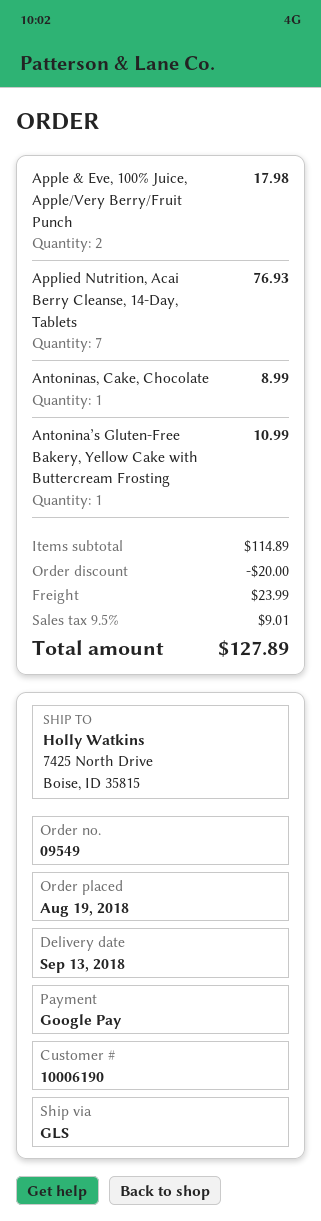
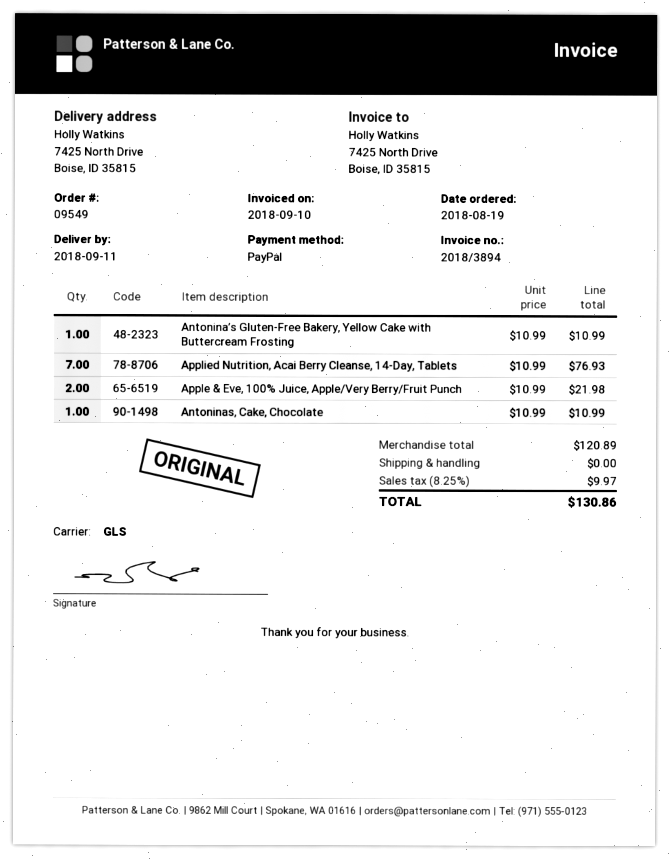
delivery date: 2018-09-13 -> 2018-09-11
payment method: Google Pay -> PayPal
Apple & Eve, 100% Juice, Apple/Very Berry/Fruit Punch: 2 for 17.98 -> 2 for 21.98
Antoninas, Cake, Chocolate: 1 for 8.99 -> 1 for 10.99
subtotal: 114.89 -> 120.89
discount: 20.00 -> none
shipping: 23.99 -> 0.00
tax: 9.5% = 9.01 -> 8.25% = 9.97
total: 127.89 -> 130.86

